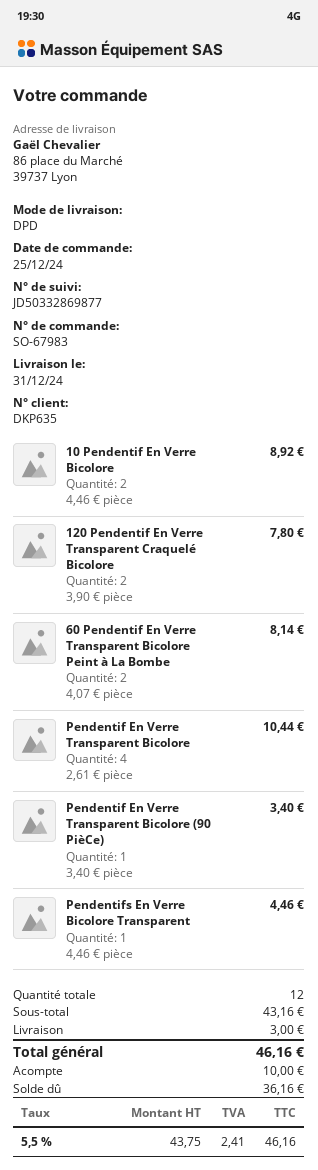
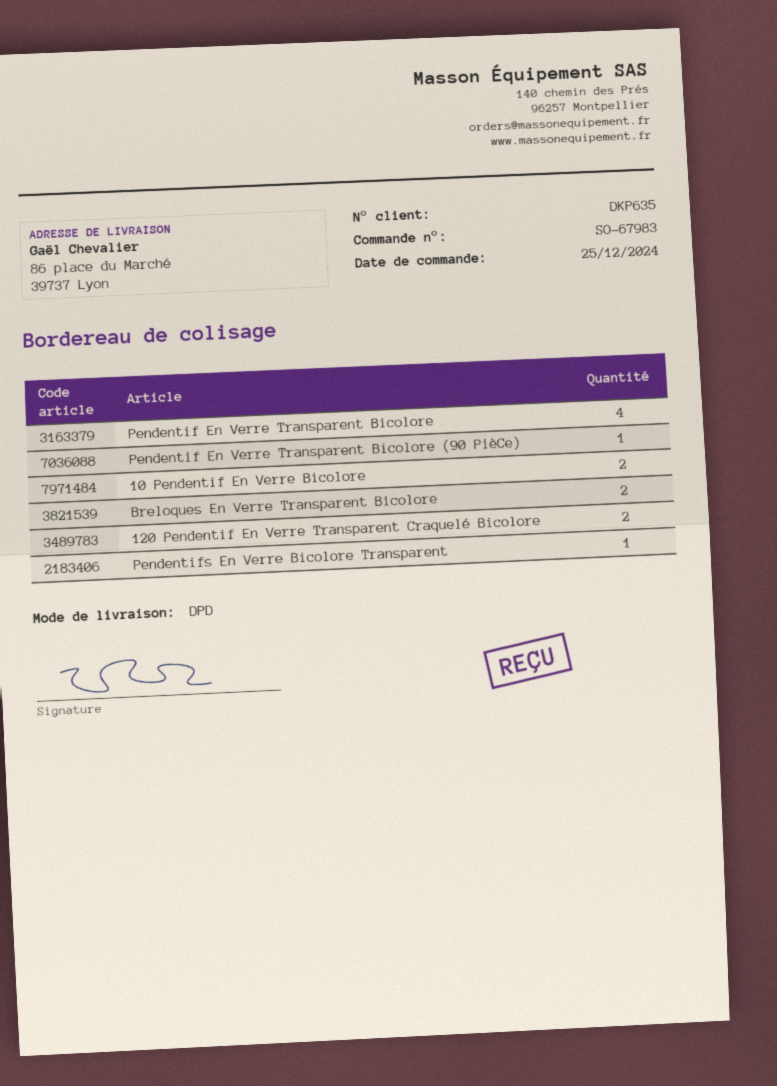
60 Pendentif En Verre Transparent Bicolore Peint à La Bombe: 2 -> none
Breloques En Verre Transparent Bicolore: none -> 2

